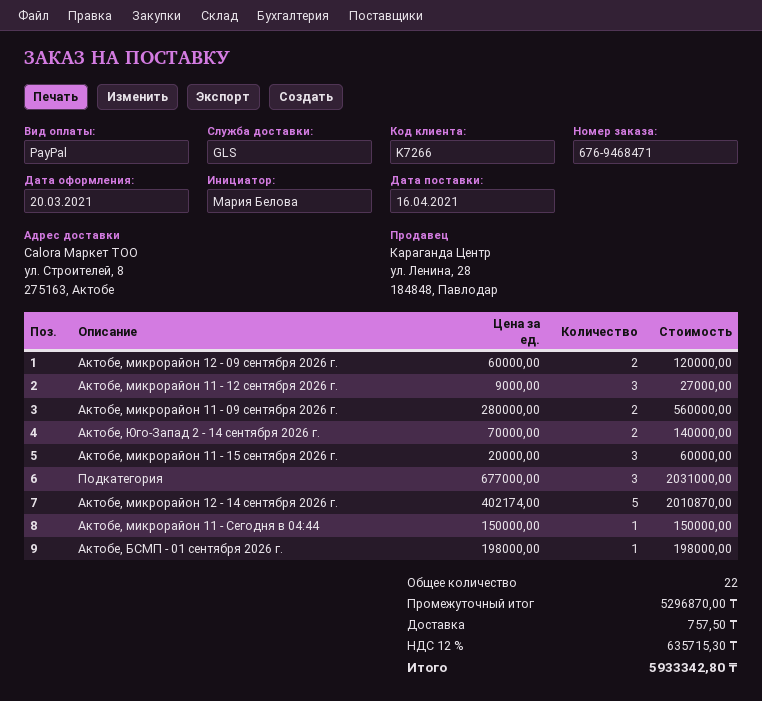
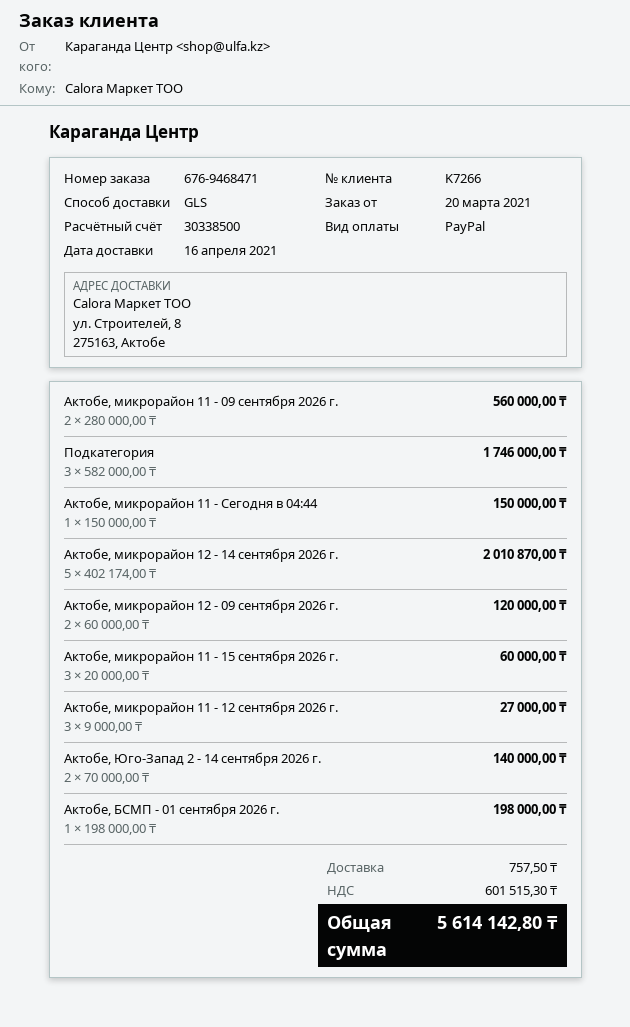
Подкатегория: 3 x 677000.00 = 2031000.00 -> 3 x 582000.00 = 1746000.00
tax: 635715.30 -> 601515.30
total: 5933342.80 -> 5614142.80

